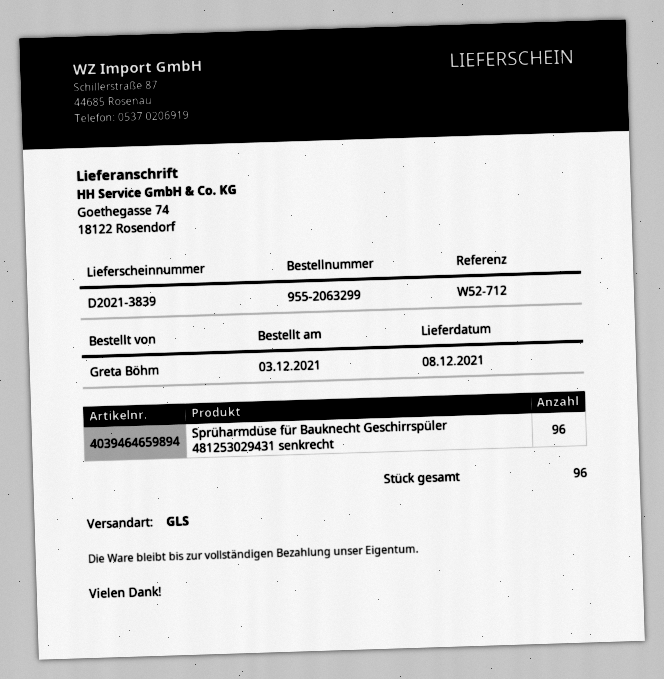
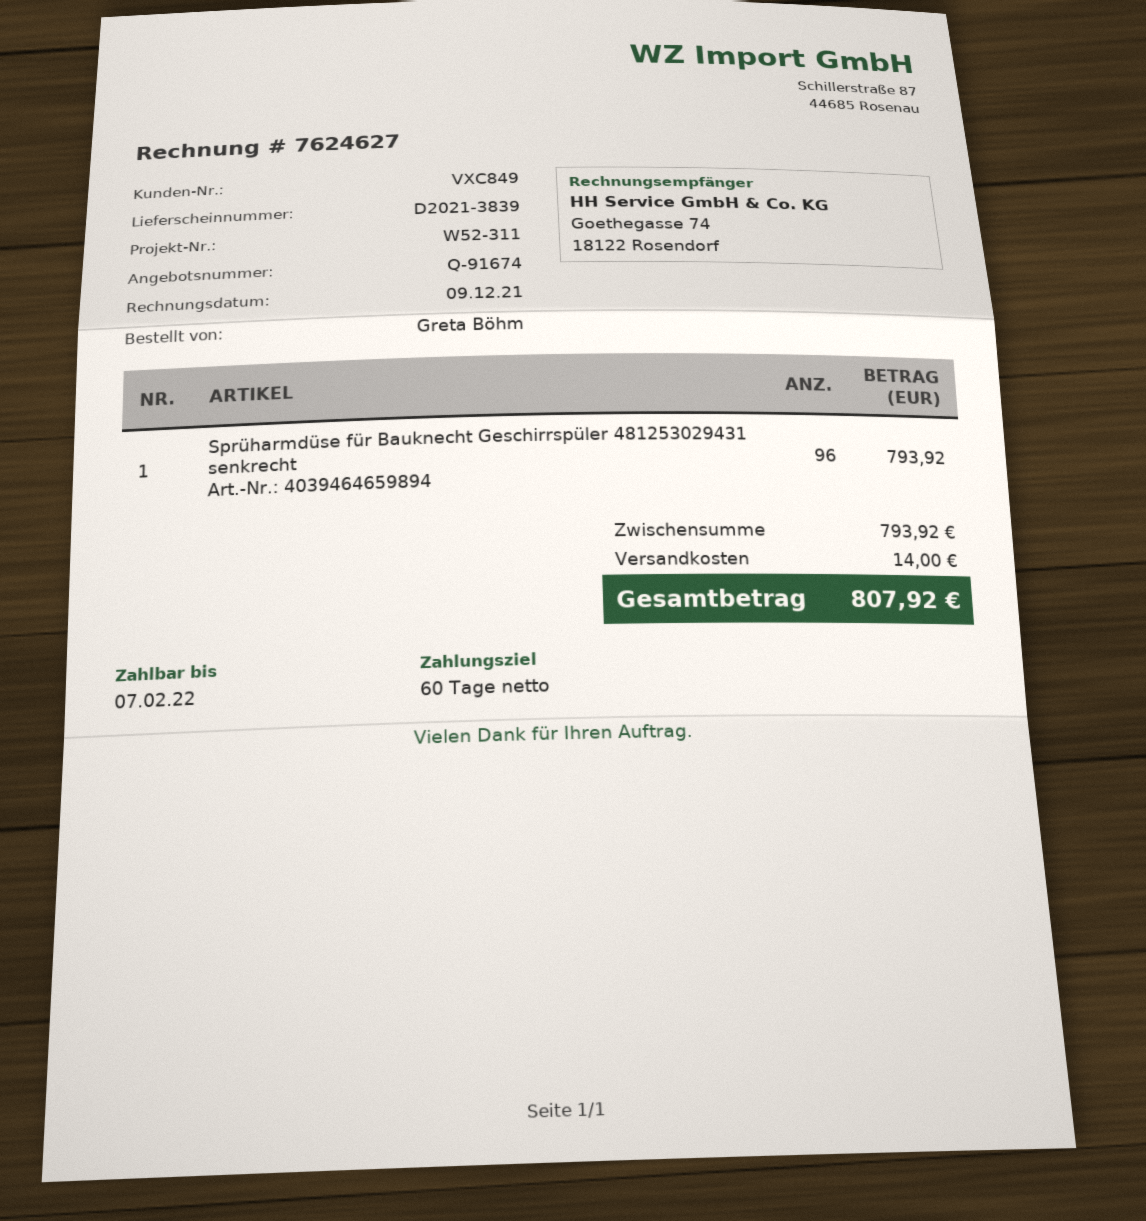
reference: W52-712 -> W52-311

